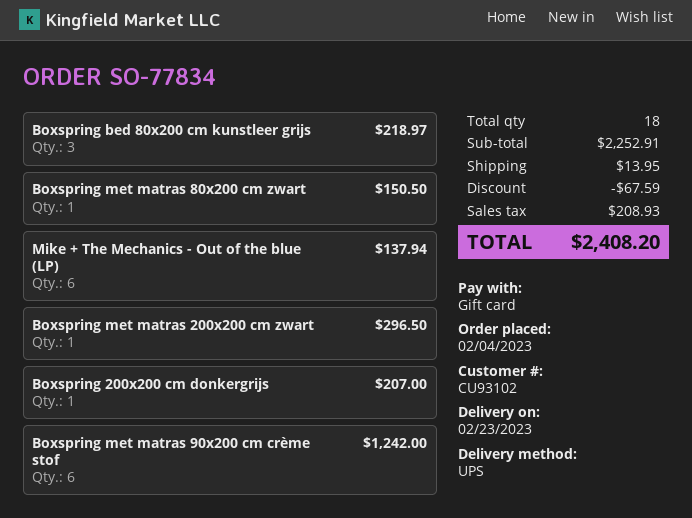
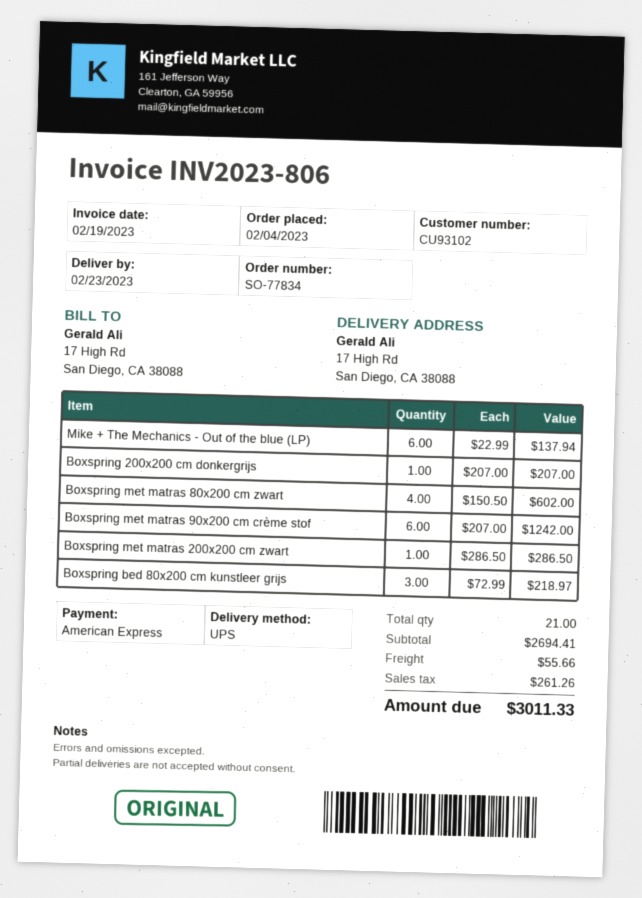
payment method: gift card -> American Express
Boxspring met matras 80x200 cm zwart: 1 for 150.50 -> 4 for 602.00
Boxspring met matras 200x200 cm zwart: 1 for 296.50 -> 1 for 286.50
total quantity: 18 -> 21
subtotal: 2252.91 -> 2694.41
discount: 67.59 -> none
shipping: 13.95 -> 55.66
tax: 208.93 -> 261.26
total: 2408.20 -> 3011.33

